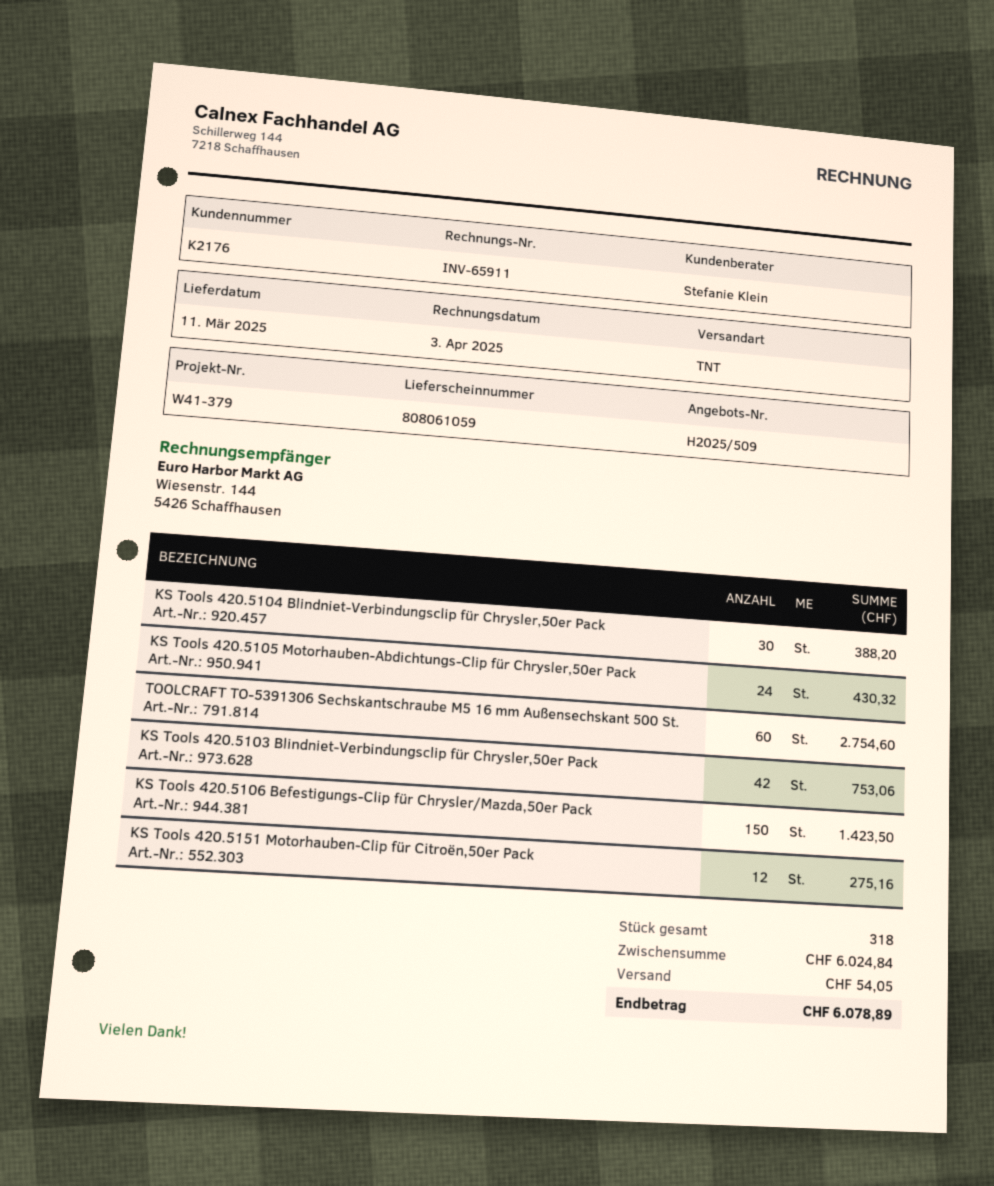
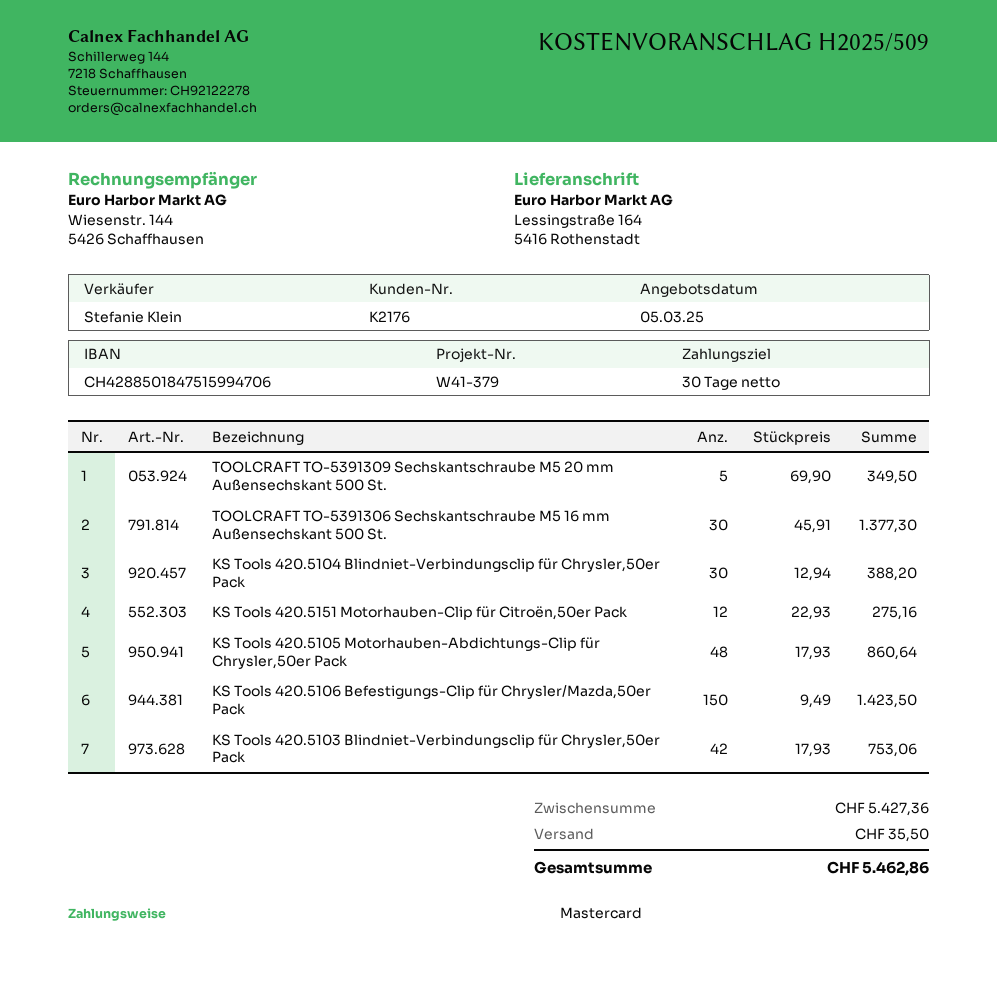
KS Tools 420.5105 Motorhauben-Abdichtungs-Clip für Chrysler,50er Pack: 24 for 430.32 -> 48 for 860.64
TOOLCRAFT TO-5391306 Sechskantschraube M5 16 mm Außensechskant 500 St.: 60 for 2754.60 -> 30 for 1377.30
TOOLCRAFT TO-5391309 Sechskantschraube M5 20 mm Außensechskant 500 St.: none -> 5 for 349.50
subtotal: 6024.84 -> 5427.36
shipping: 54.05 -> 35.50
total: 6078.89 -> 5462.86

